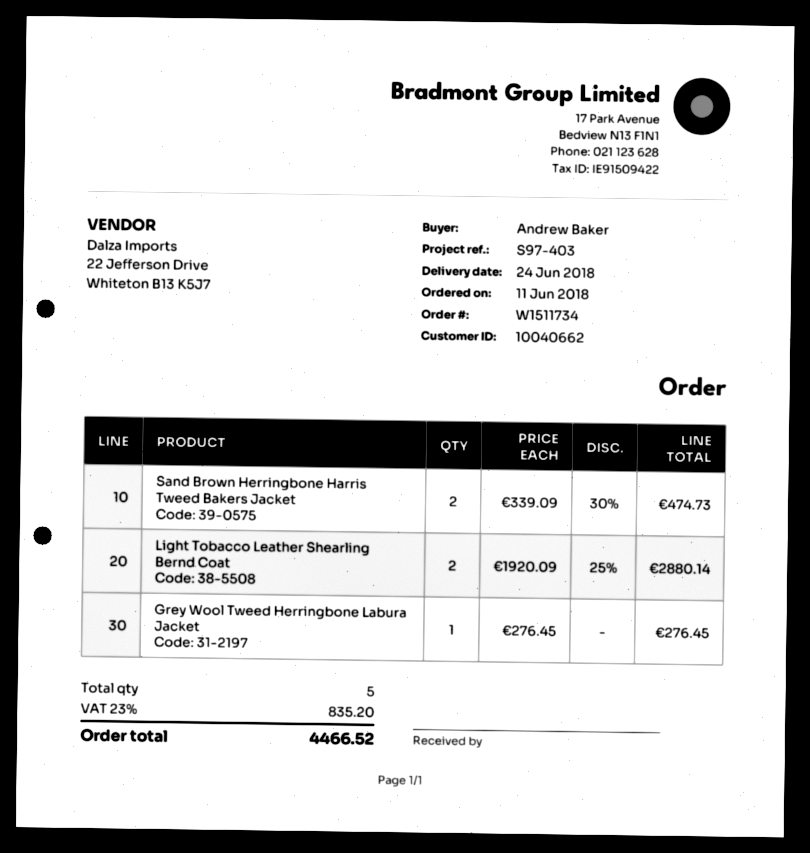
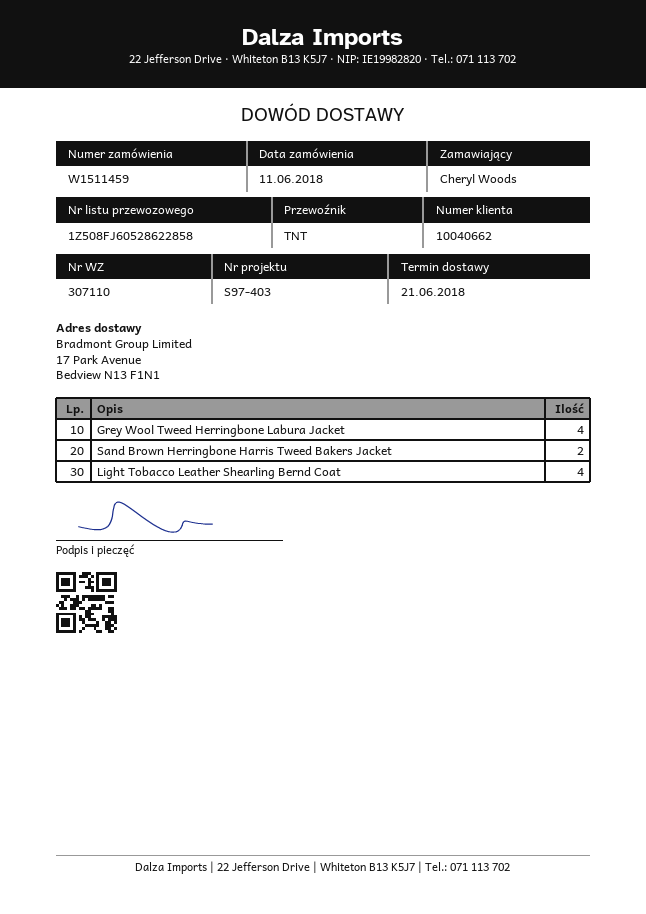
order number: W1511734 -> W1511459
delivery date: 2018-06-24 -> 2018-06-21
ordered by: Andrew Baker -> Cheryl Woods
Light Tobacco Leather Shearling Bernd Coat: 2 -> 4
Grey Wool Tweed Herringbone Labura Jacket: 1 -> 4

